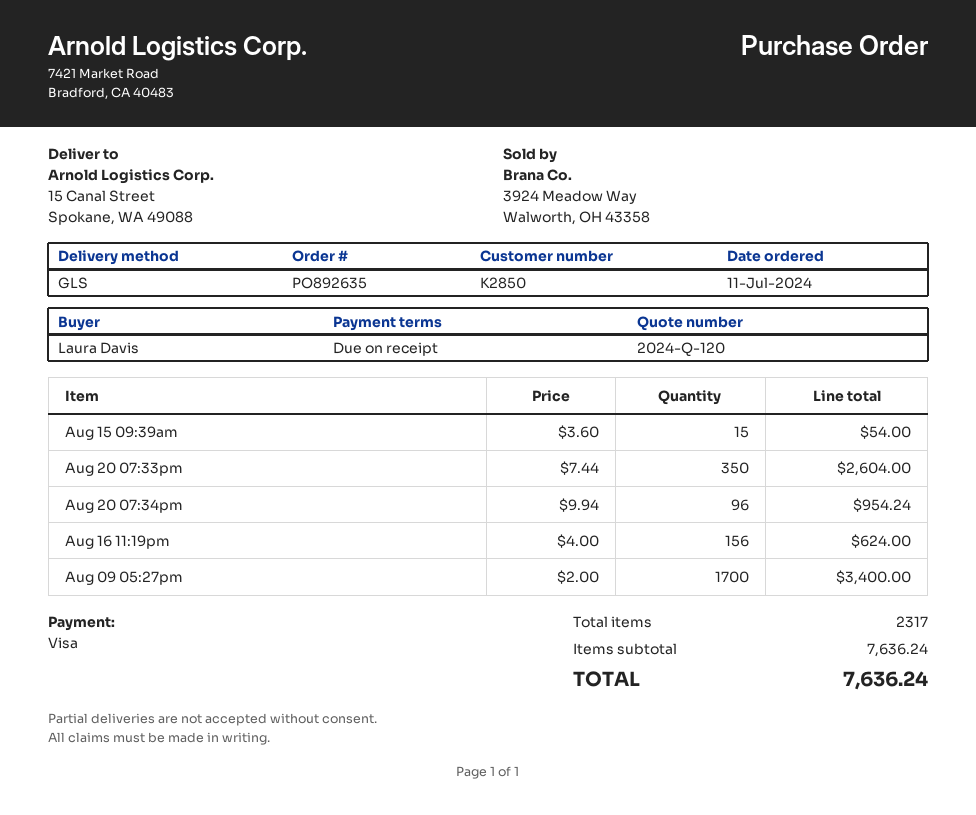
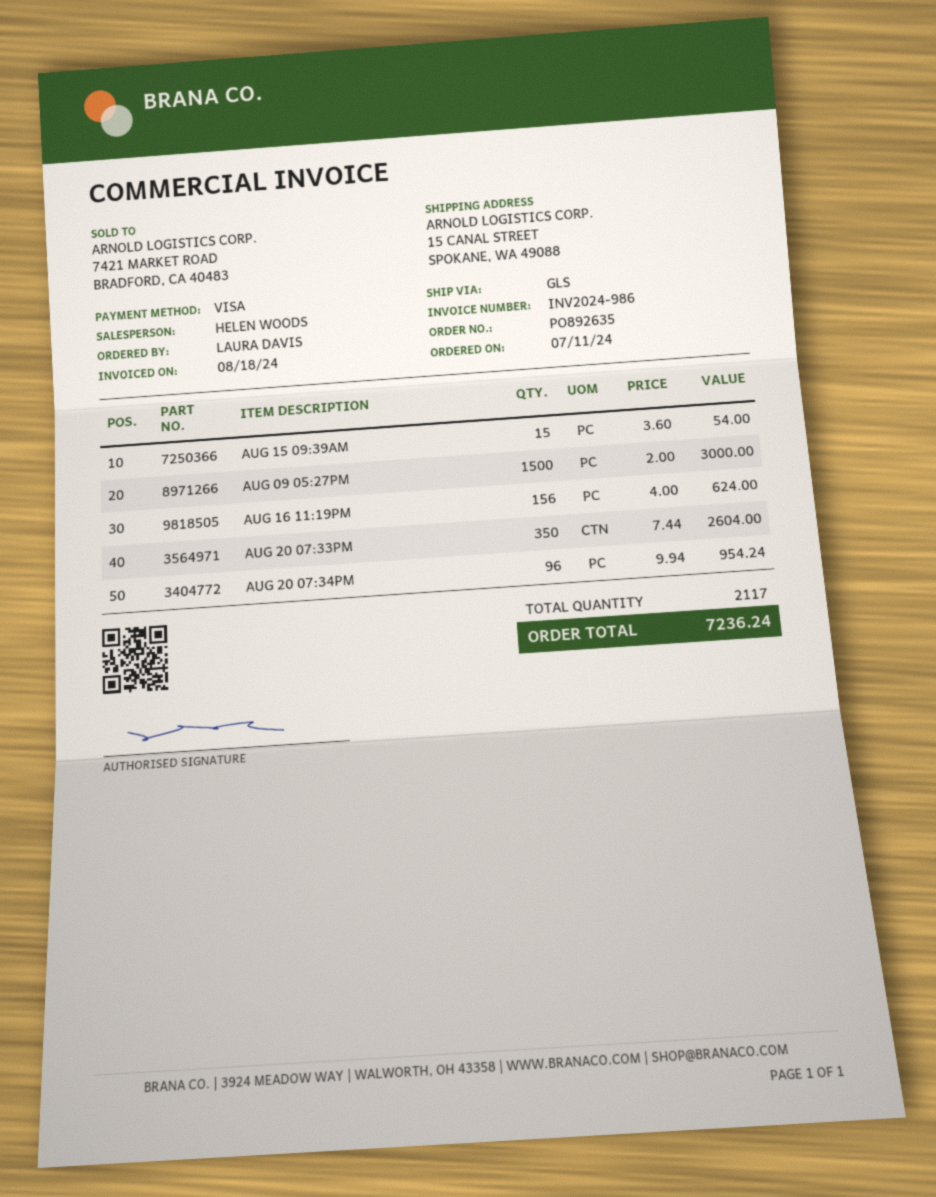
Aug 09 05:27pm: 1700 x 2.00 = 3400.00 -> 1500 x 2.00 = 3000.00
total quantity: 2317 -> 2117
total: 7636.24 -> 7236.24

